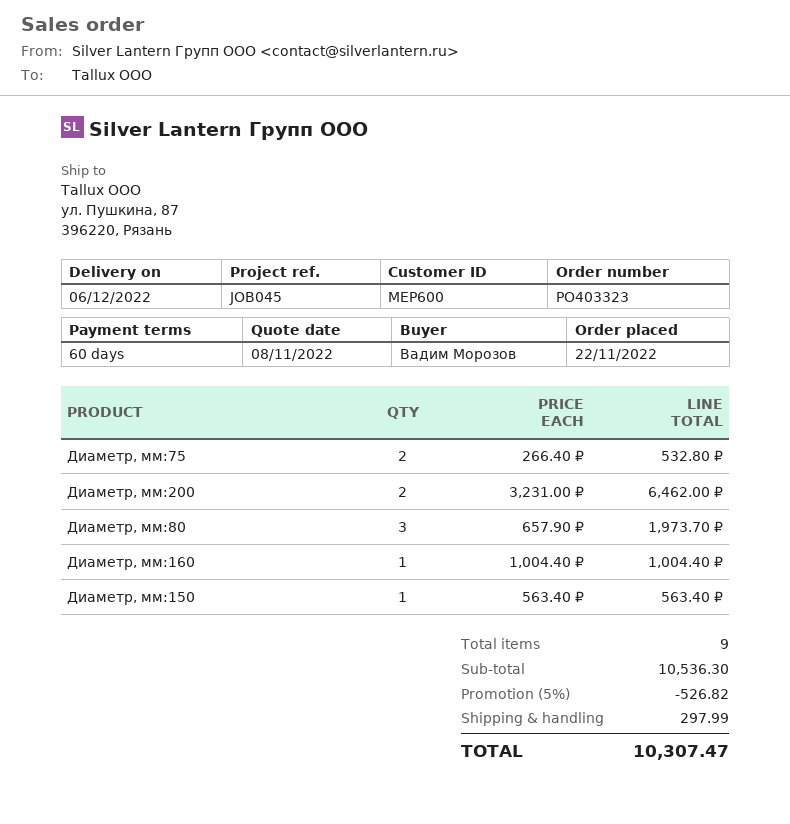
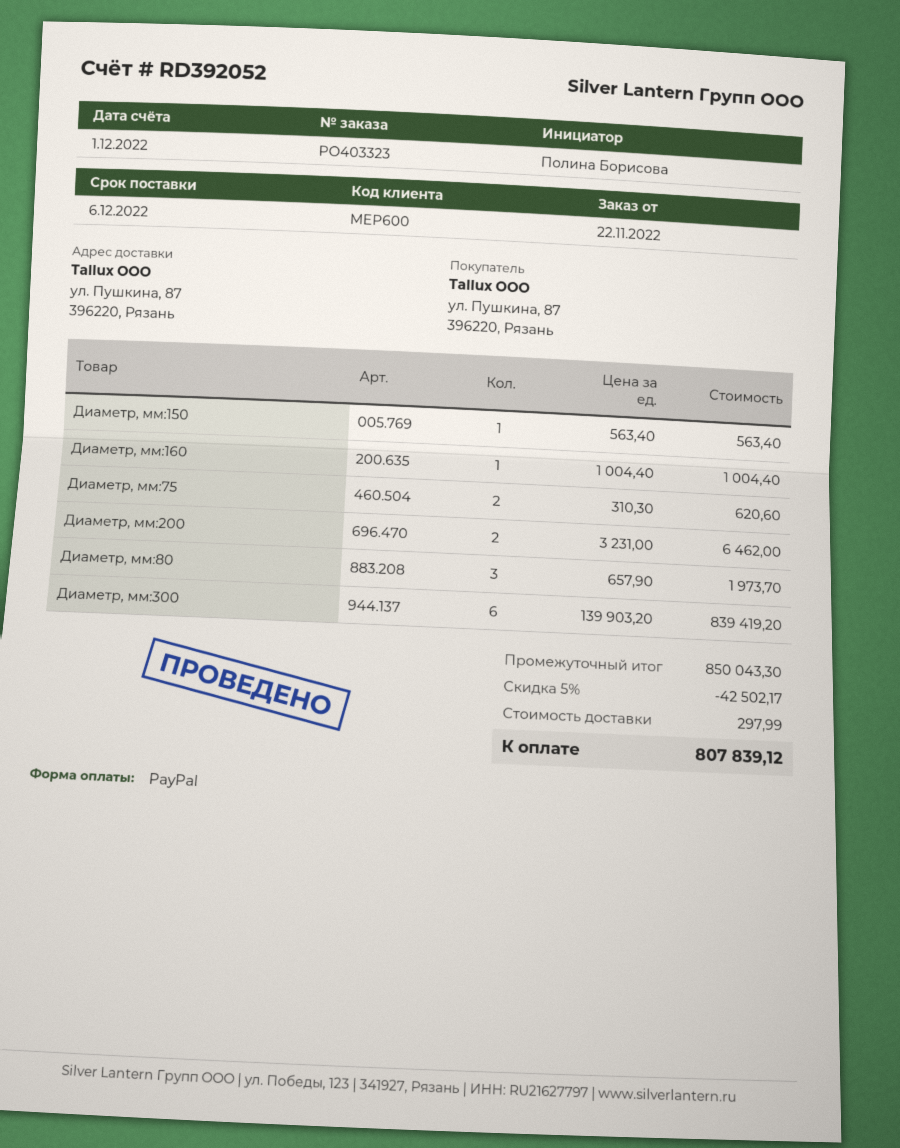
ordered by: Вадим Морозов -> Полина Борисова
Диаметр, мм:75: 2 x 266.40 = 532.80 -> 2 x 310.30 = 620.60
Диаметр, мм:300: none -> 6 x 139903.20 = 839419.20
subtotal: 10536.30 -> 850043.30
discount: 5% = 526.82 -> 5% = 42502.17
total: 10307.47 -> 807839.12

